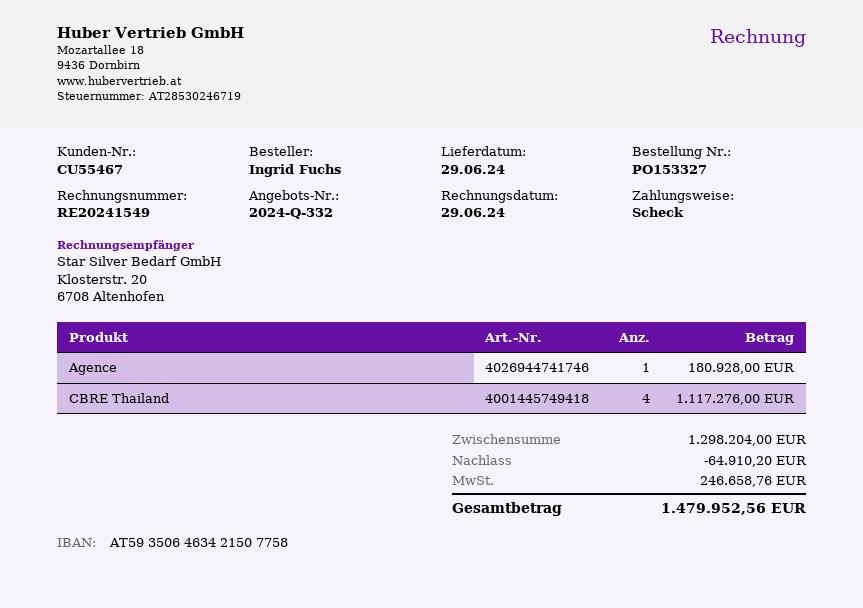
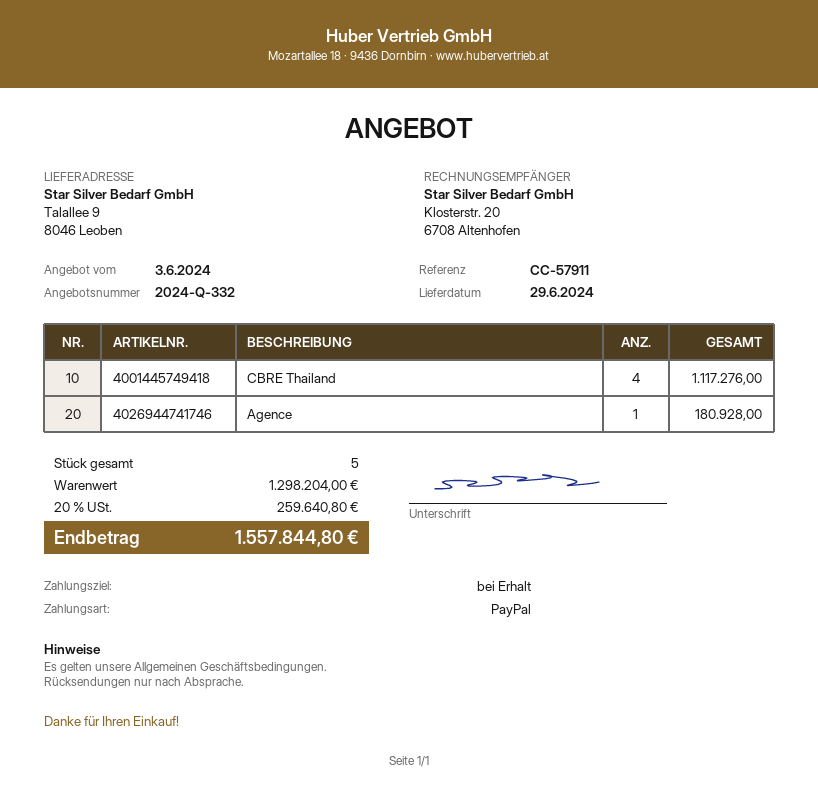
payment method: cheque -> PayPal
discount: 64910.20 -> none
tax: 246658.76 -> 259640.80
total: 1479952.56 -> 1557844.80

